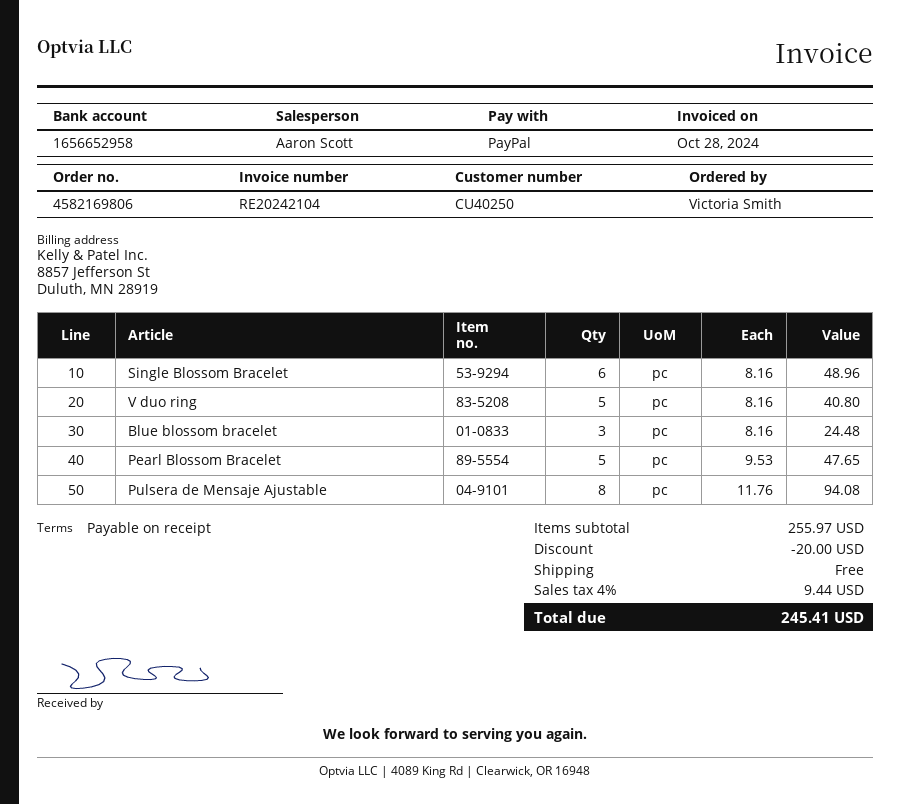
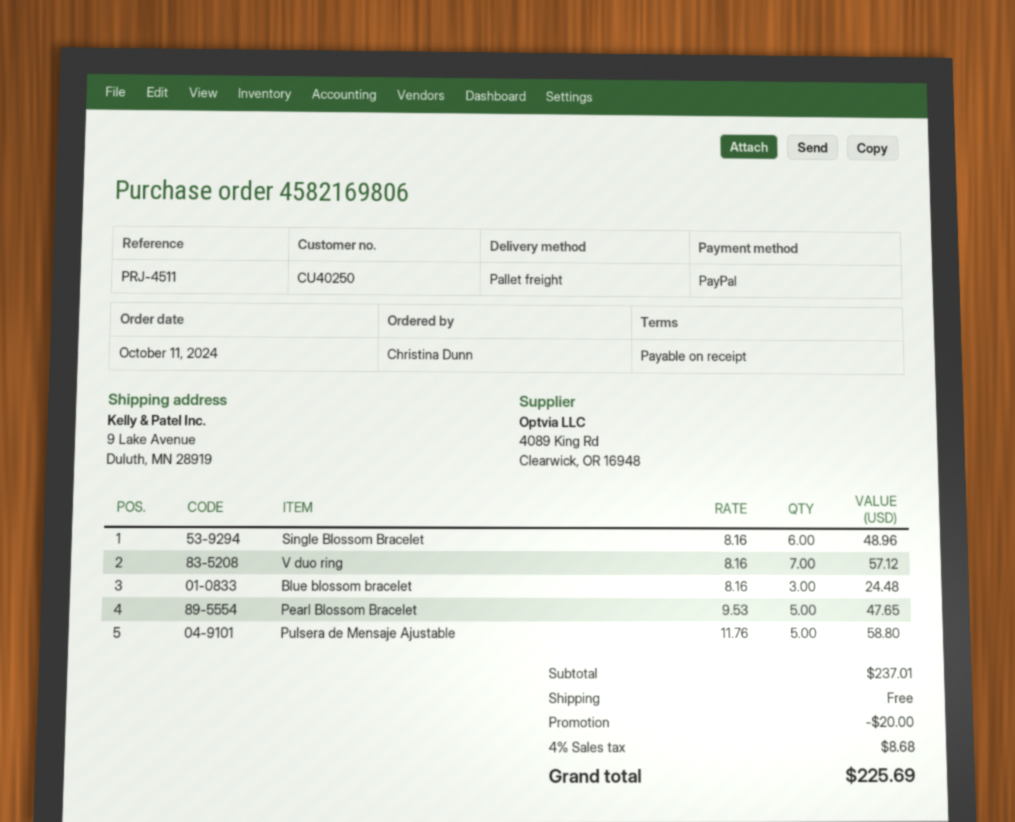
ordered by: Victoria Smith -> Christina Dunn
V duo ring: 5 x 8.16 = 40.80 -> 7 x 8.16 = 57.12
Pulsera de Mensaje Ajustable: 8 x 11.76 = 94.08 -> 5 x 11.76 = 58.80
subtotal: 255.97 -> 237.01
tax: 4% = 9.44 -> 4% = 8.68
total: 245.41 -> 225.69

